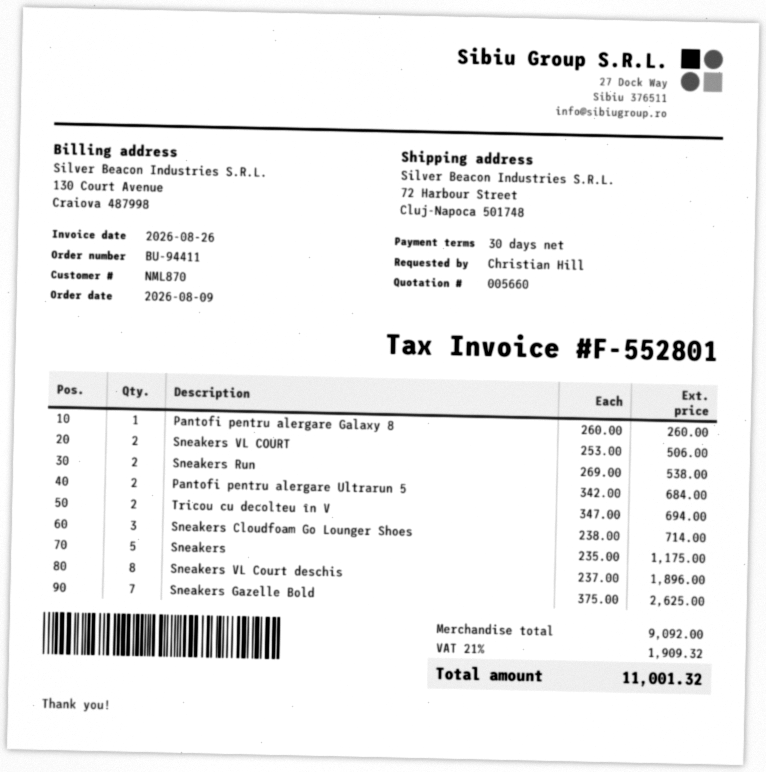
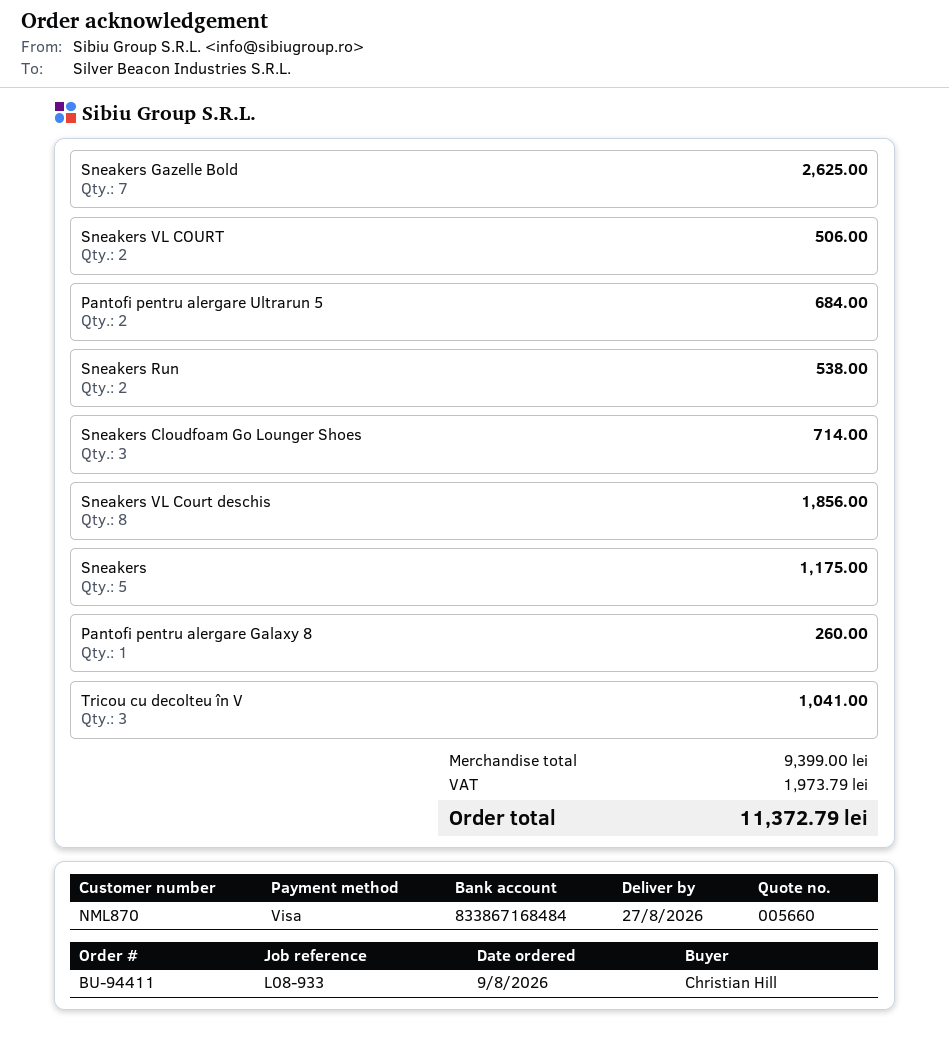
Tricou cu decolteu în V: 2 for 694.00 -> 3 for 1041.00
Sneakers VL Court deschis: 8 for 1896.00 -> 8 for 1856.00
subtotal: 9092.00 -> 9399.00
tax: 1909.32 -> 1973.79
total: 11001.32 -> 11372.79

